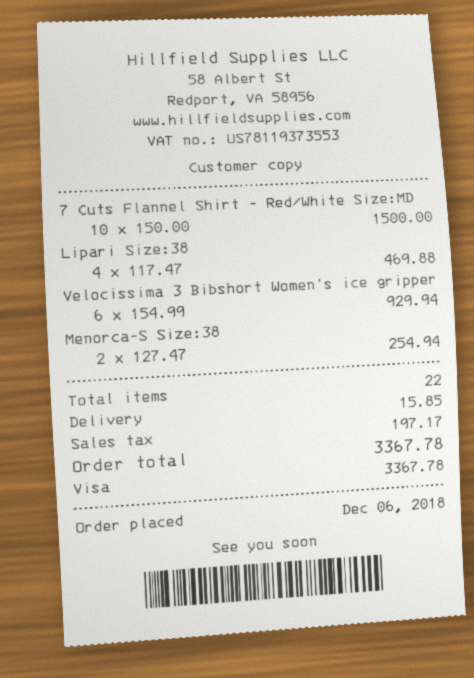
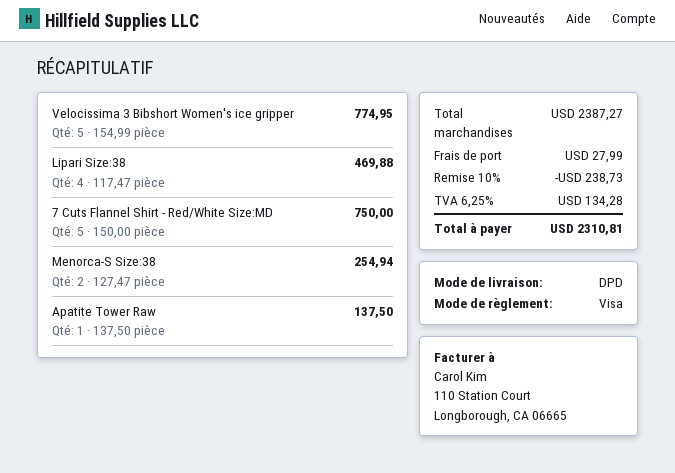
7 Cuts Flannel Shirt - Red/White Size:MD: 10 x 150.00 = 1500.00 -> 5 x 150.00 = 750.00
Velocissima 3 Bibshort Women's ice gripper: 6 x 154.99 = 929.94 -> 5 x 154.99 = 774.95
Apatite Tower Raw: none -> 1 x 137.50 = 137.50
discount: none -> 10% = 238.73
shipping: 15.85 -> 27.99
tax: 197.17 -> 134.28
total: 3367.78 -> 2310.81

